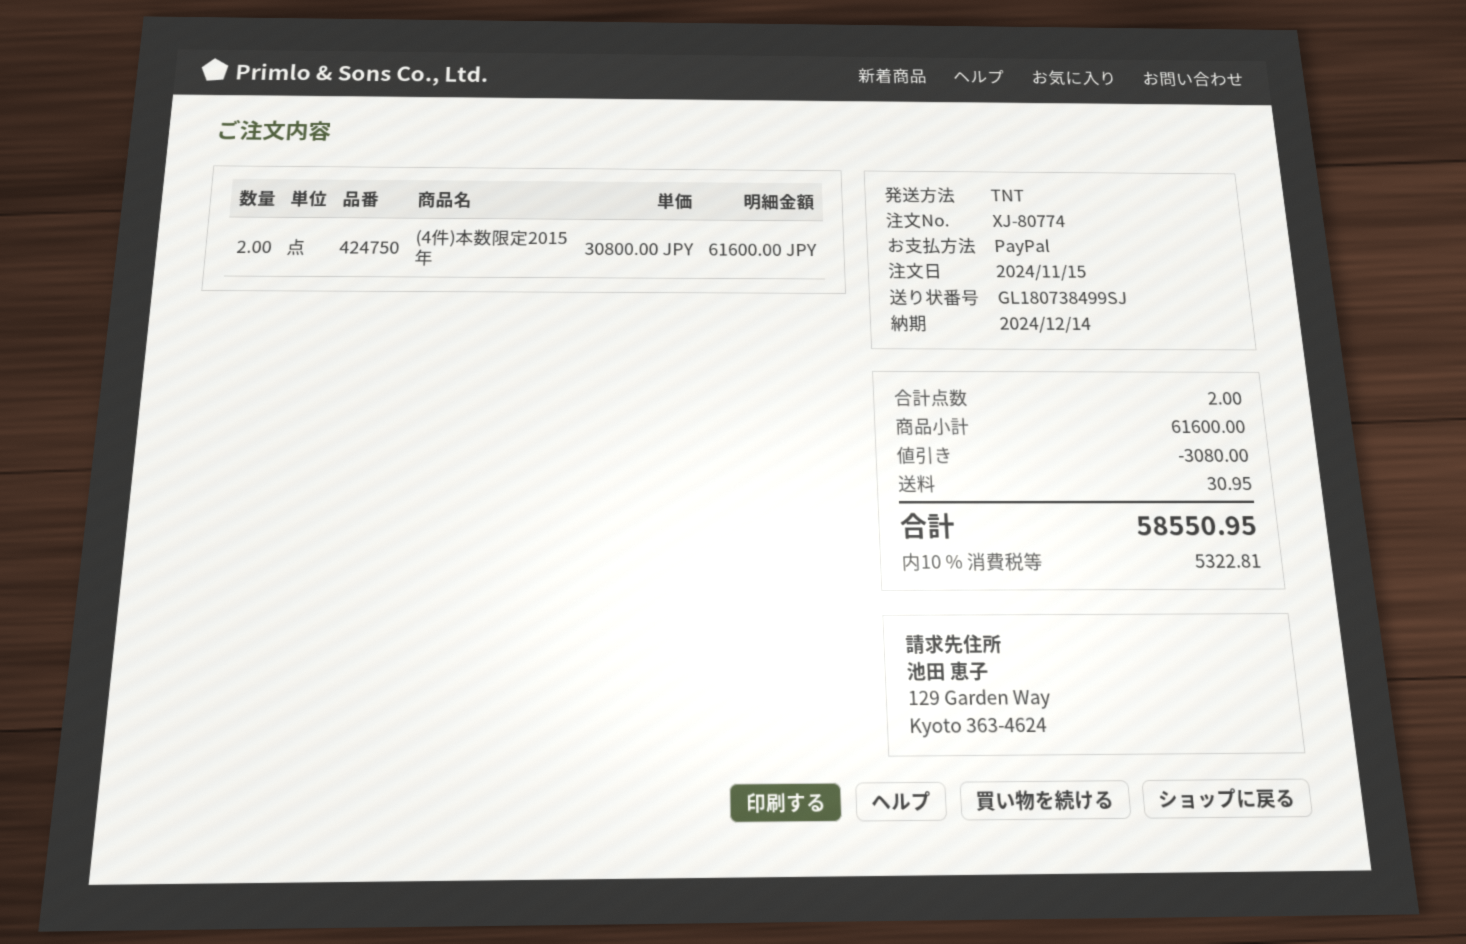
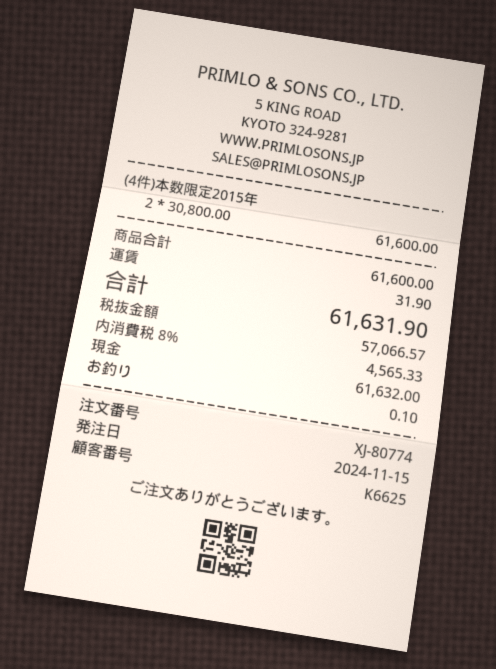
payment method: PayPal -> cash
discount: 3080.00 -> none
shipping: 30.95 -> 31.90
tax: 10% = 5322.81 -> 8% = 4565.33
total: 58550.95 -> 61631.90

